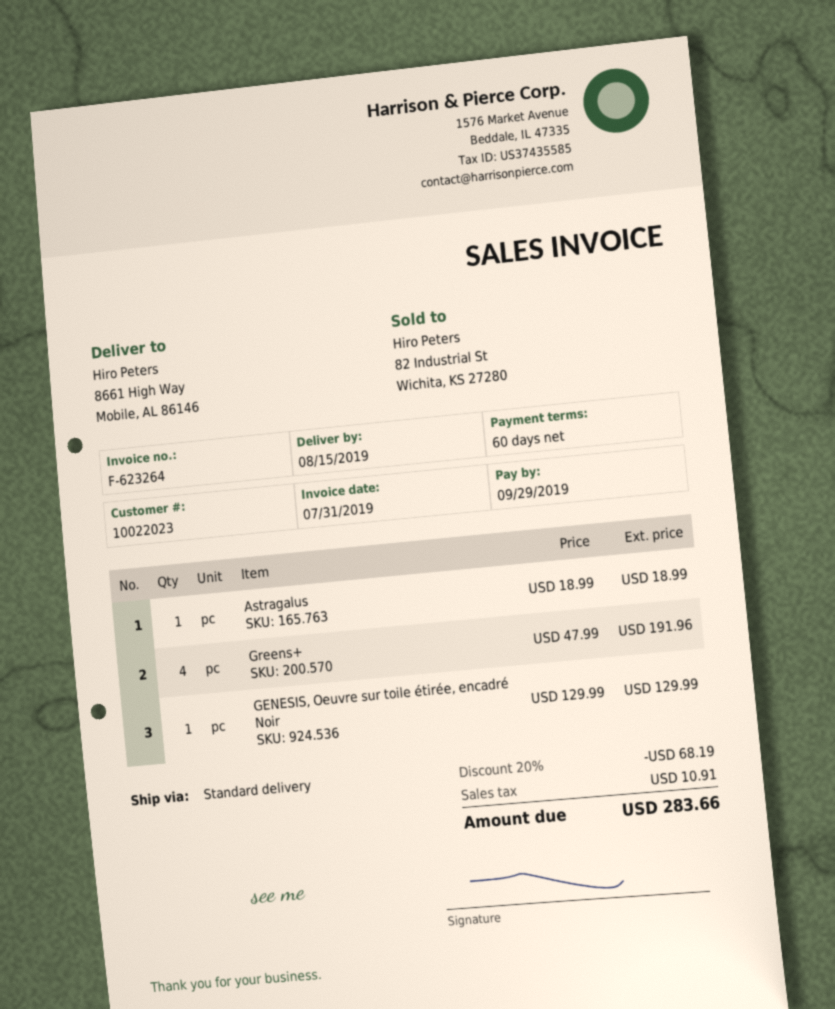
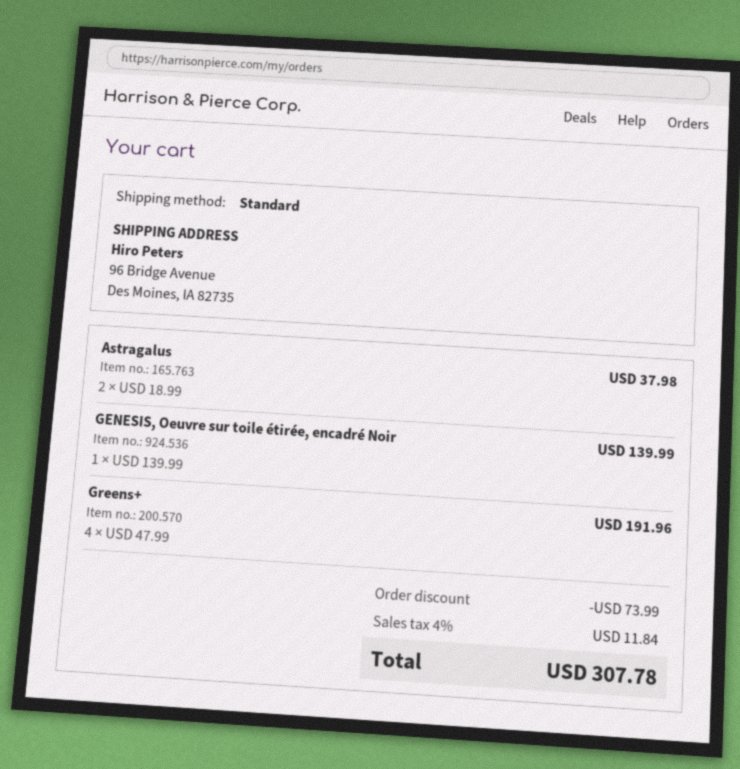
ship to: 8661 High Way, Mobile, AL 86146 -> 96 Bridge Avenue, Des Moines, IA 82735
Astragalus: 1 x 18.99 = 18.99 -> 2 x 18.99 = 37.98
GENESIS, Oeuvre sur toile étirée, encadré Noir: 1 x 129.99 = 129.99 -> 1 x 139.99 = 139.99
discount: 68.19 -> 73.99
tax: 10.91 -> 11.84
total: 283.66 -> 307.78

